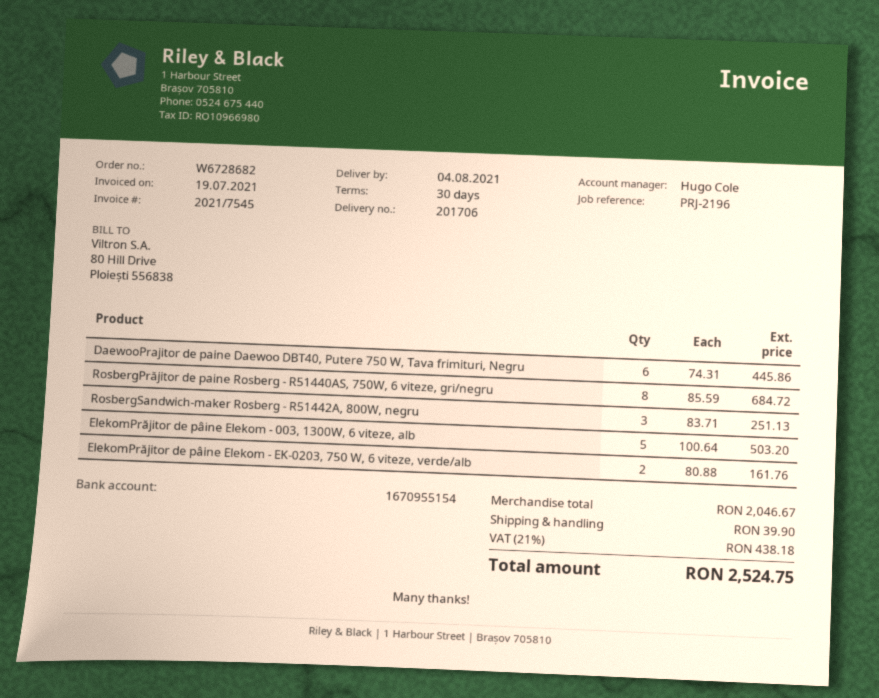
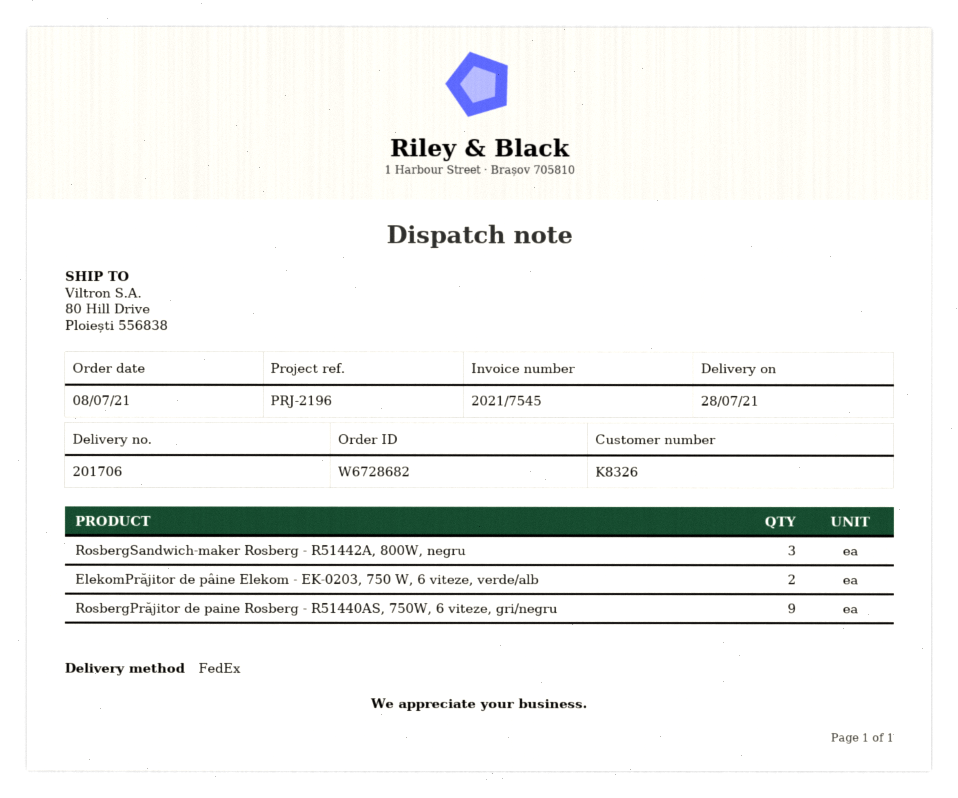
delivery date: 2021-08-04 -> 2021-07-28
DaewooPrajitor de paine Daewoo DBT40, Putere 750 W, Tava frimituri, Negru: 6 -> none
RosbergPrăjitor de paine Rosberg - R51440AS, 750W, 6 viteze, gri/negru: 8 -> 9
ElekomPrăjitor de pâine Elekom - 003, 1300W, 6 viteze, alb: 5 -> none

